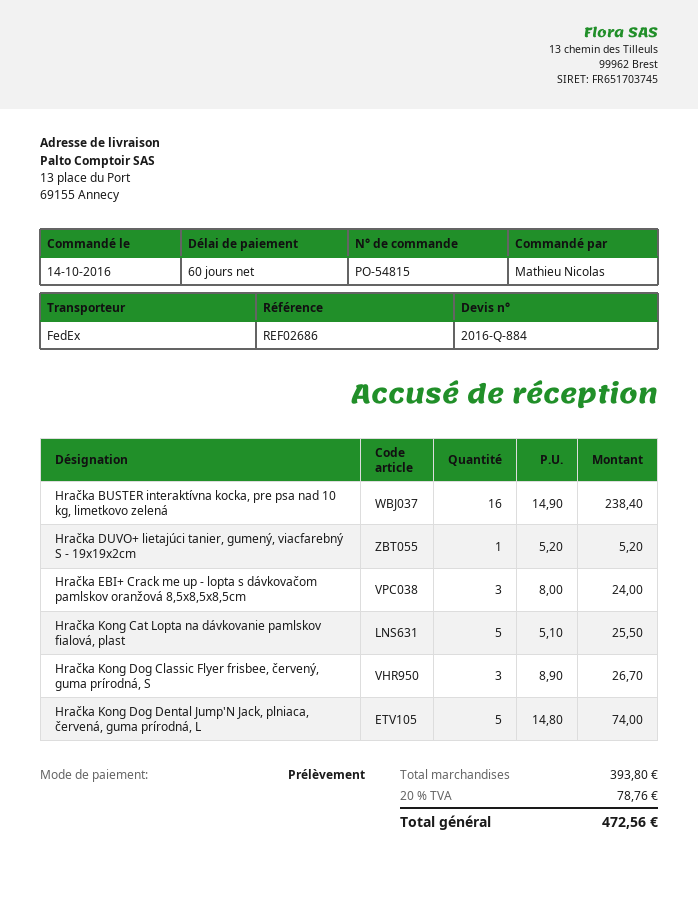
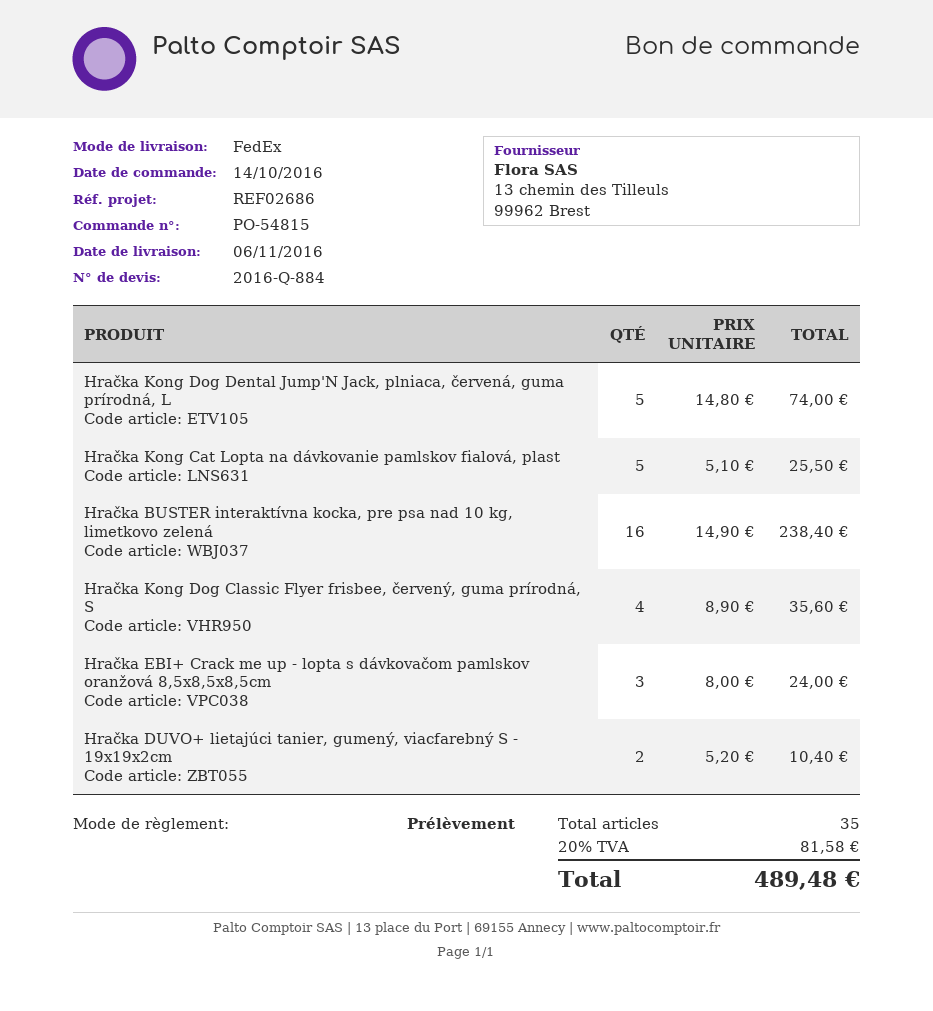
Hračka DUVO+ lietajúci tanier, gumený, viacfarebný S - 19x19x2cm: 1 x 5.20 = 5.20 -> 2 x 5.20 = 10.40
Hračka Kong Dog Classic Flyer frisbee, červený, guma prírodná, S: 3 x 8.90 = 26.70 -> 4 x 8.90 = 35.60
tax: 20% = 78.76 -> 20% = 81.58
total: 472.56 -> 489.48

